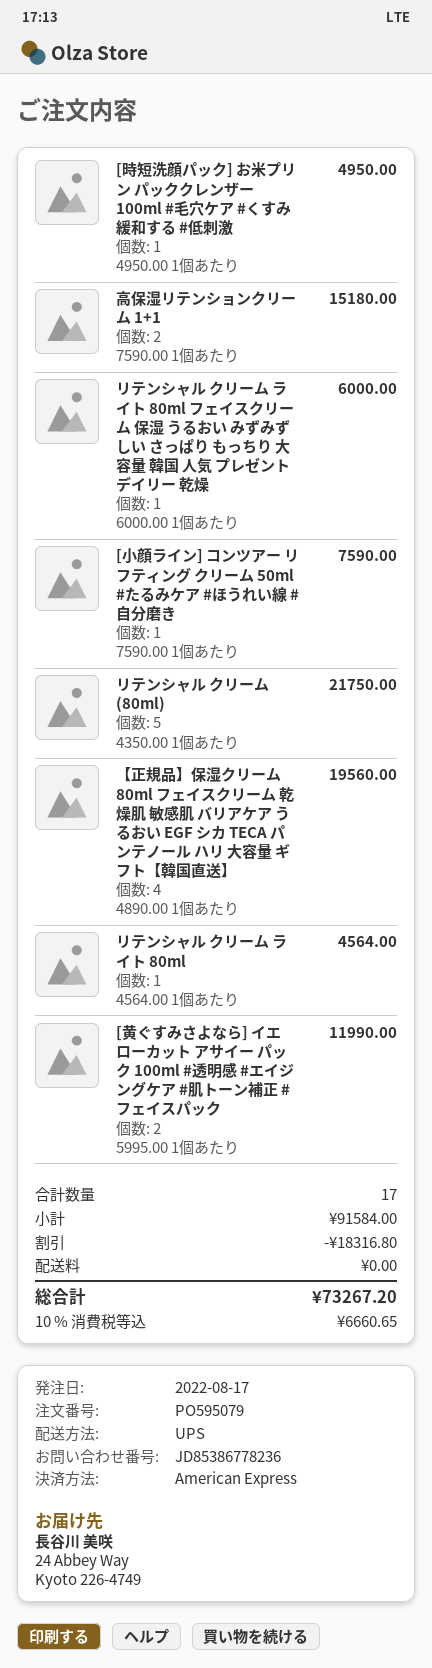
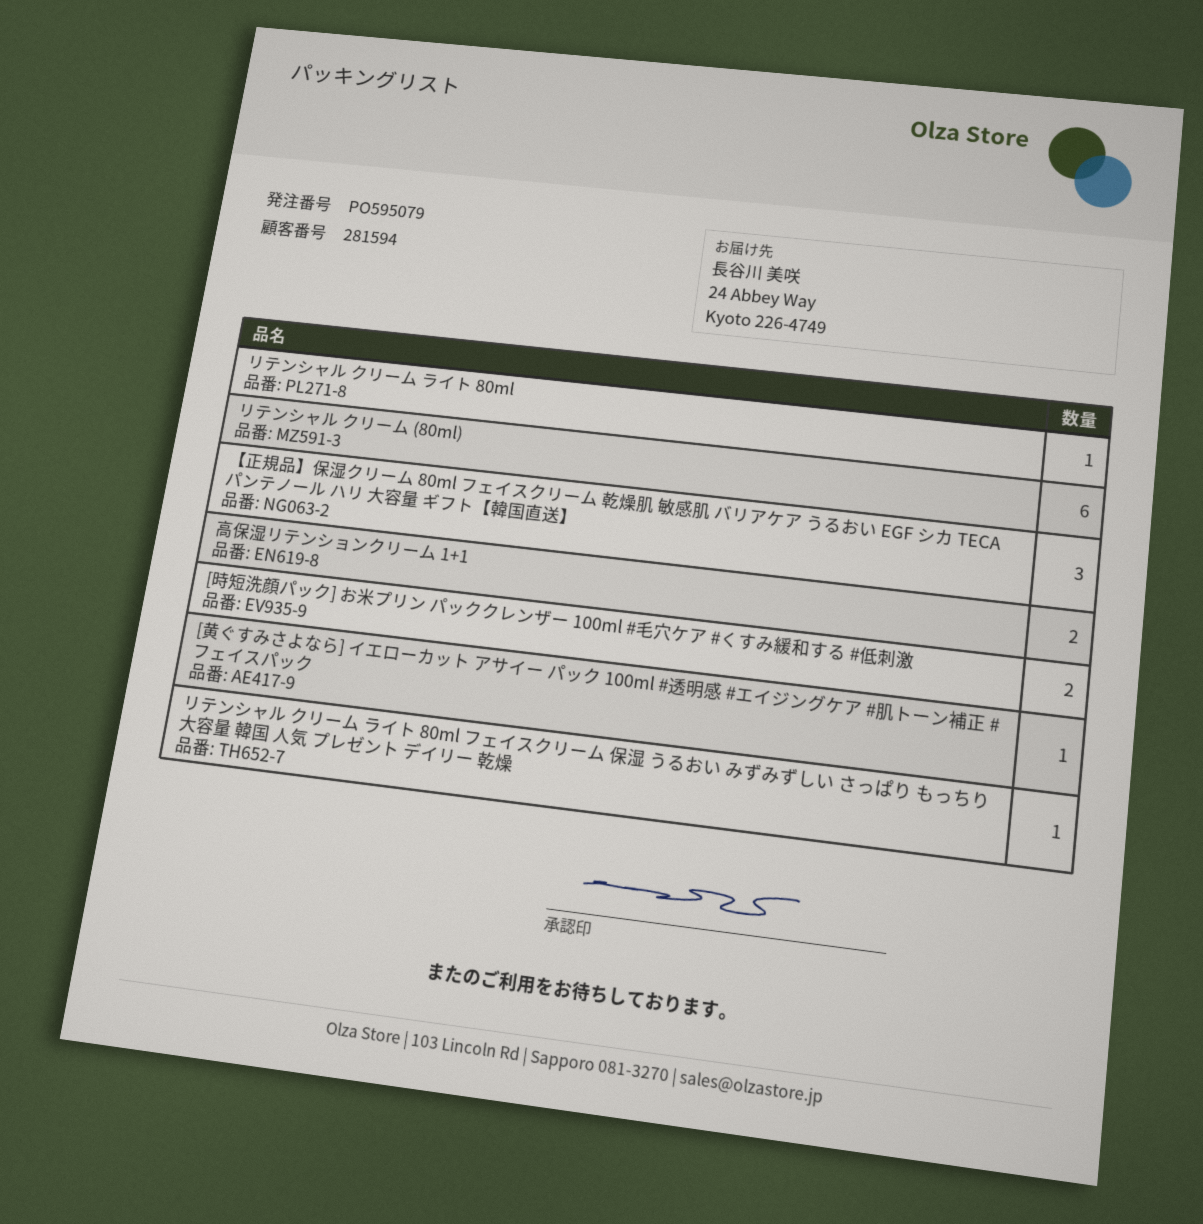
[時短洗顔パック] お米プリン パッククレンザー 100ml #毛穴ケア #くすみ緩和する #低刺激: 1 -> 2
[小顔ライン] コンツアー リフティング クリーム 50ml #たるみケア #ほうれい線 #自分磨き: 1 -> none
リテンシャル クリーム (80ml): 5 -> 6
【正規品】保湿クリーム 80ml フェイスクリーム 乾燥肌 敏感肌 バリアケア うるおい EGF シカ TECA パンテノール ハリ 大容量 ギフト【韓国直送】: 4 -> 3
[黄ぐすみさよなら] イエローカット アサイー パック 100ml #透明感 #エイジングケア #肌トーン補正 #フェイスパック: 2 -> 1

